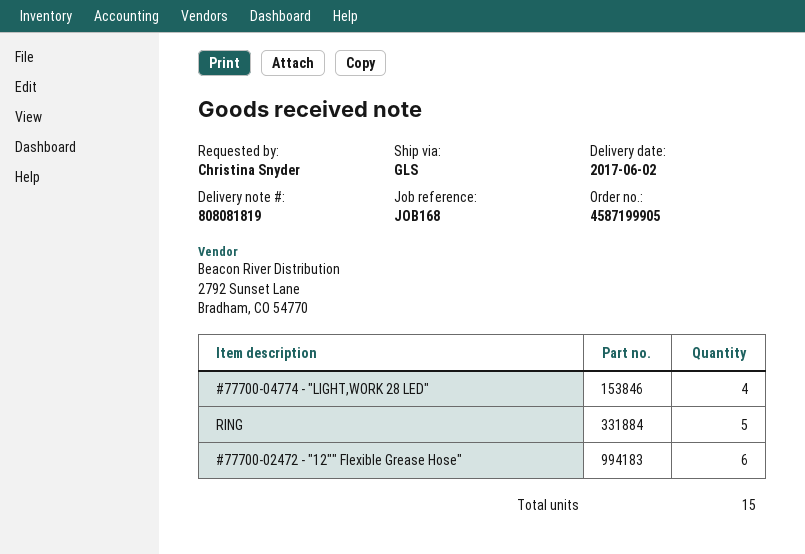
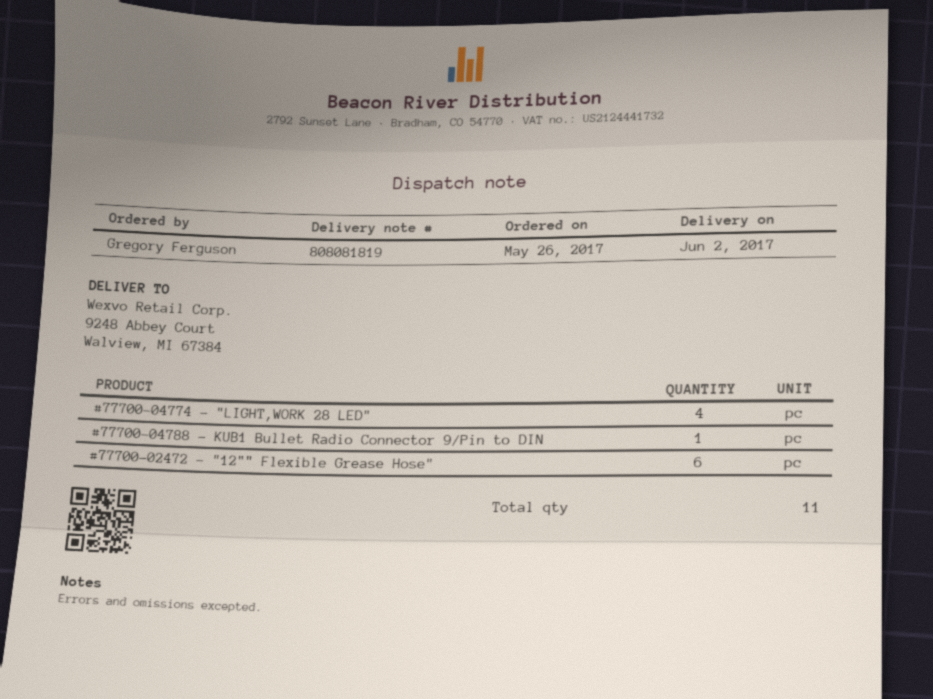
ordered by: Christina Snyder -> Gregory Ferguson
RING: 5 -> none
#77700-04788 - KUB1 Bullet Radio Connector 9/Pin to DIN: none -> 1
total quantity: 15 -> 11

